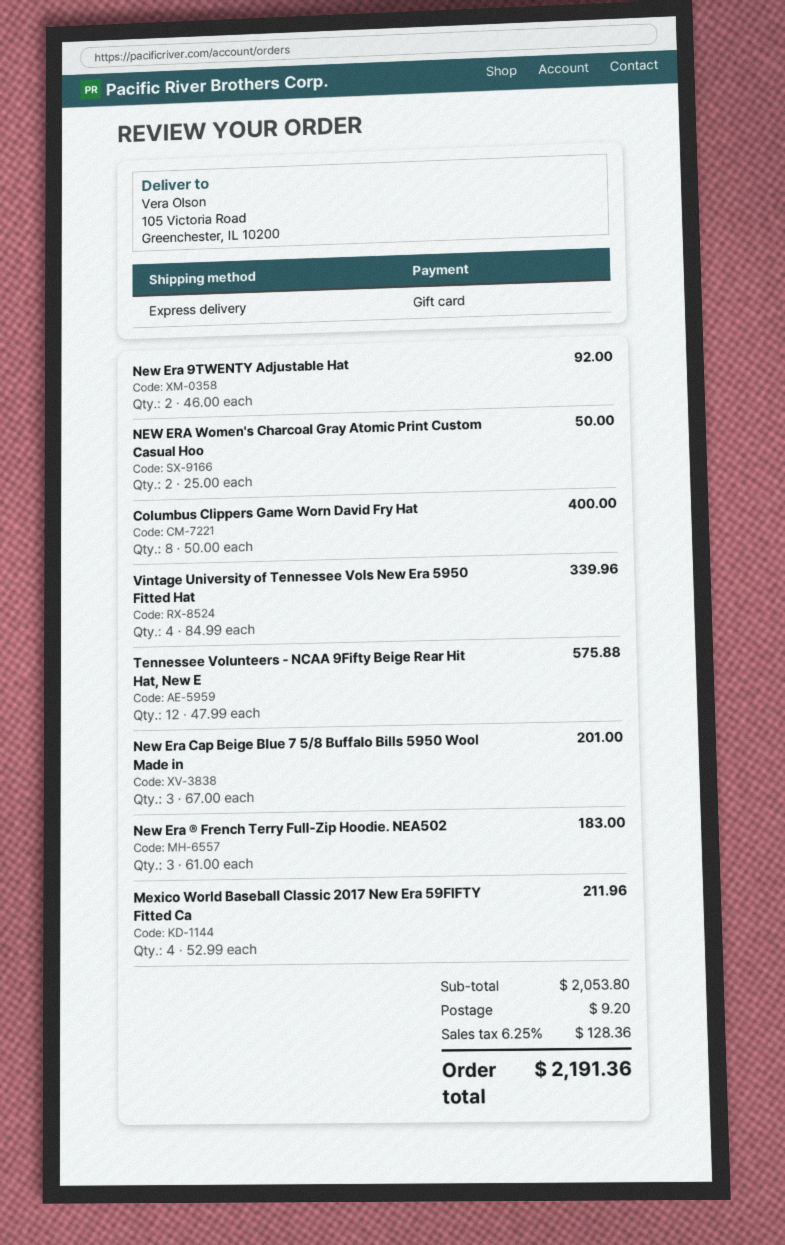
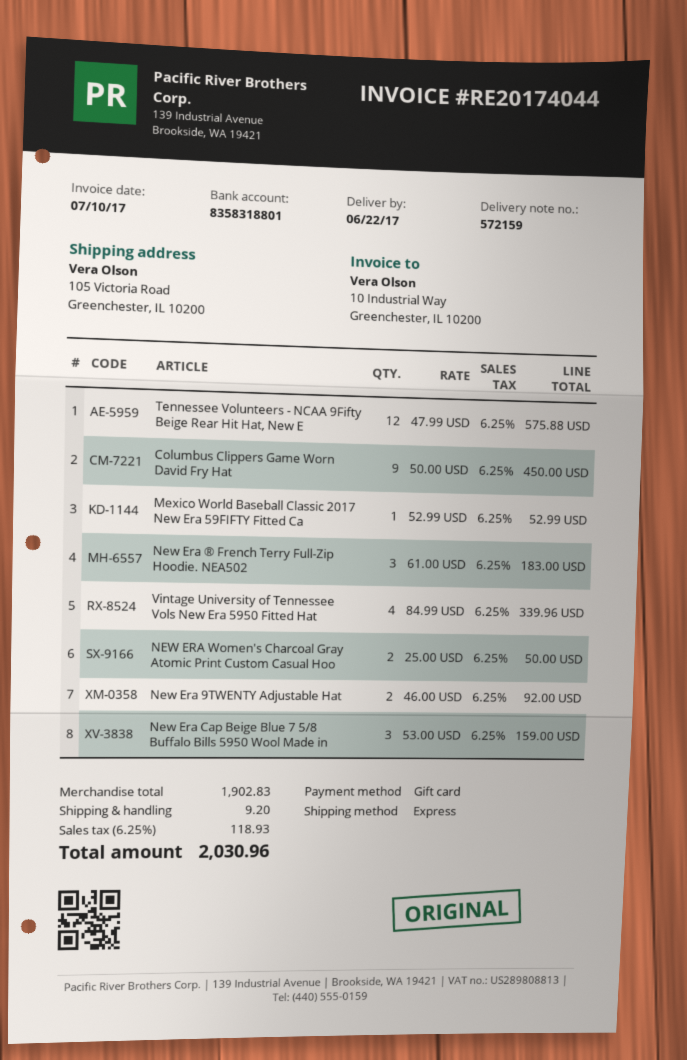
Columbus Clippers Game Worn David Fry Hat: 8 x 50.00 = 400.00 -> 9 x 50.00 = 450.00
New Era Cap Beige Blue 7 5/8 Buffalo Bills 5950 Wool Made in: 3 x 67.00 = 201.00 -> 3 x 53.00 = 159.00
Mexico World Baseball Classic 2017 New Era 59FIFTY Fitted Ca: 4 x 52.99 = 211.96 -> 1 x 52.99 = 52.99
subtotal: 2053.80 -> 1902.83
tax: 6.25% = 128.36 -> 6.25% = 118.93
total: 2191.36 -> 2030.96

